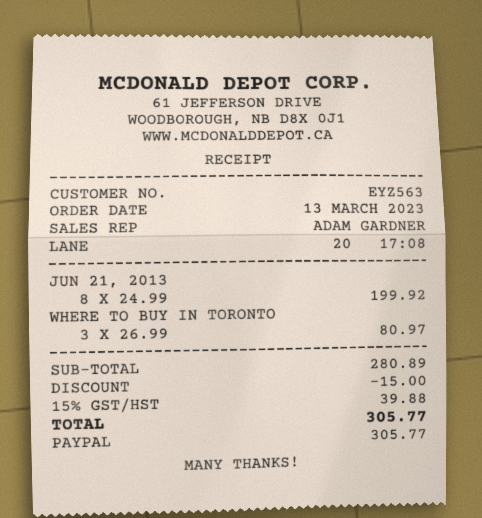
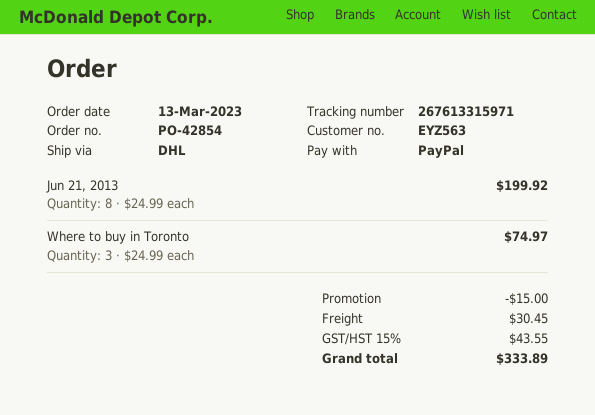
WHERE TO BUY IN TORONTO: 3 x 26.99 = 80.97 -> 3 x 24.99 = 74.97
shipping: none -> 30.45
tax: 15% = 39.88 -> 15% = 43.55
total: 305.77 -> 333.89

